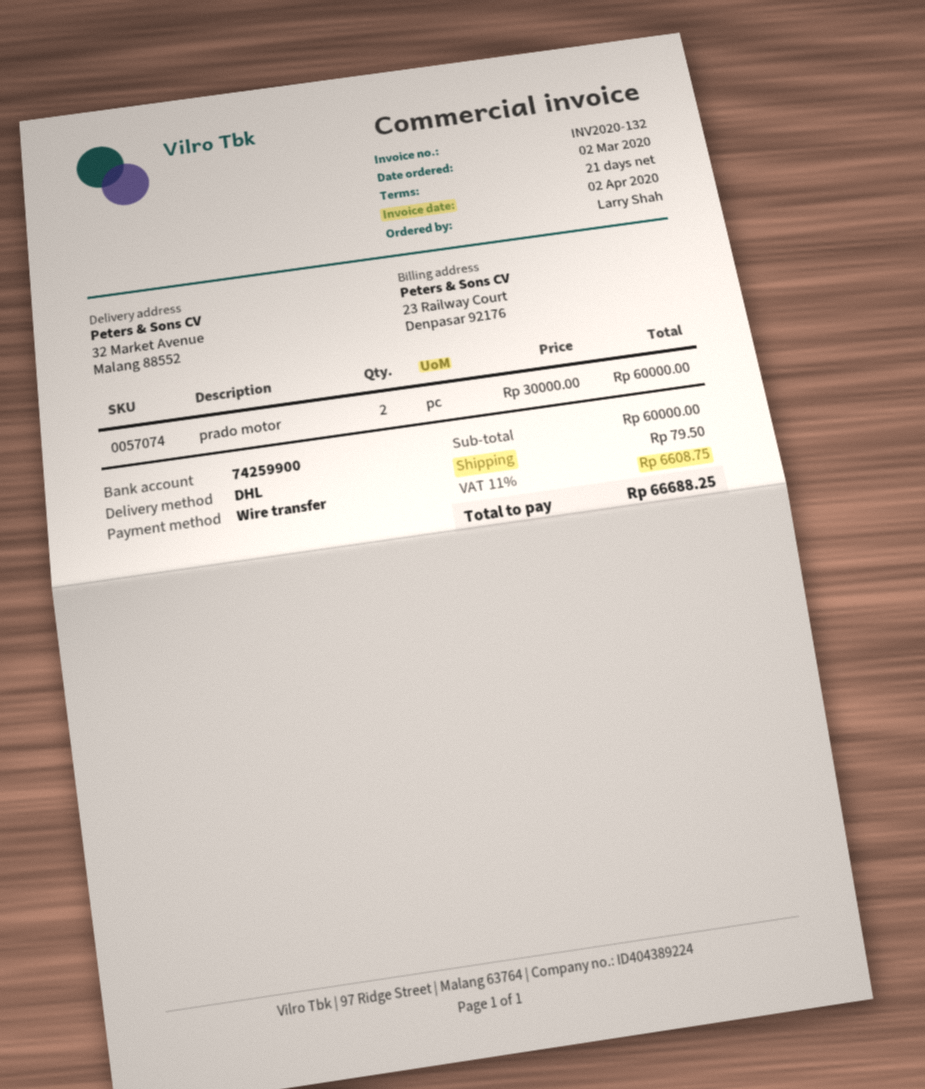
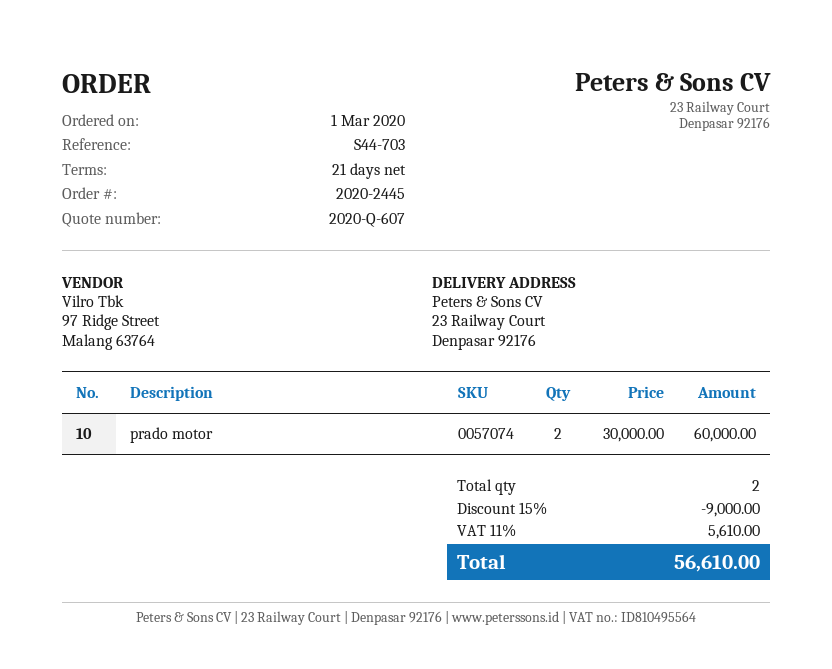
order date: 2020-03-02 -> 2020-03-01
ship to: 32 Market Avenue, Malang 88552 -> 23 Railway Court, Denpasar 92176
discount: none -> 15% = 9000.00
shipping: 79.50 -> none
tax: 11% = 6608.75 -> 11% = 5610.00
total: 66688.25 -> 56610.00

